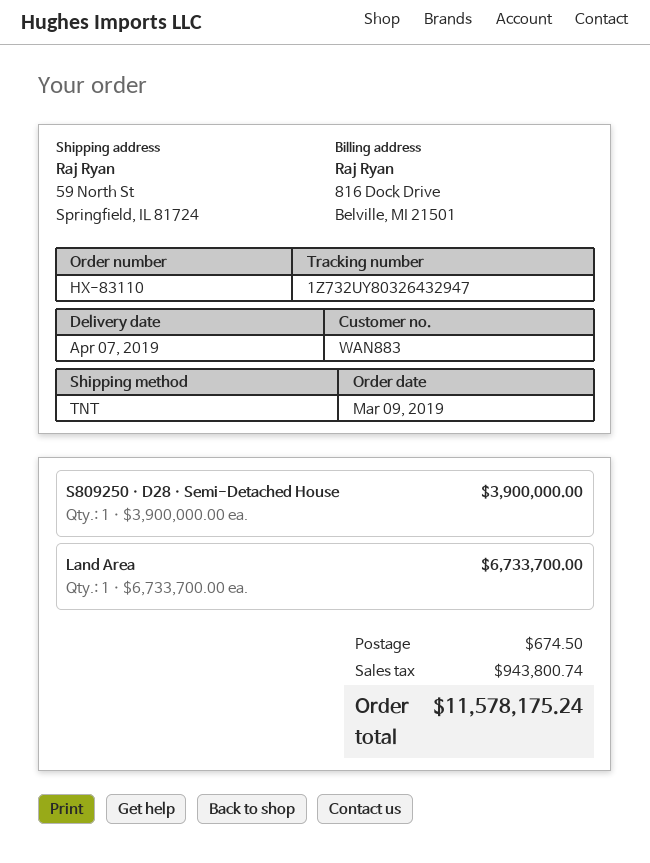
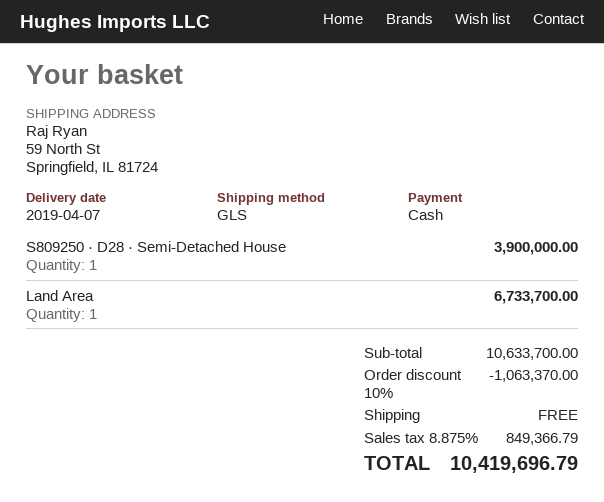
shipping method: TNT -> GLS
discount: none -> 10% = 1063370.00
shipping: 674.50 -> 0.00
tax: 943800.74 -> 849366.79
total: 11578175.24 -> 10419696.79

